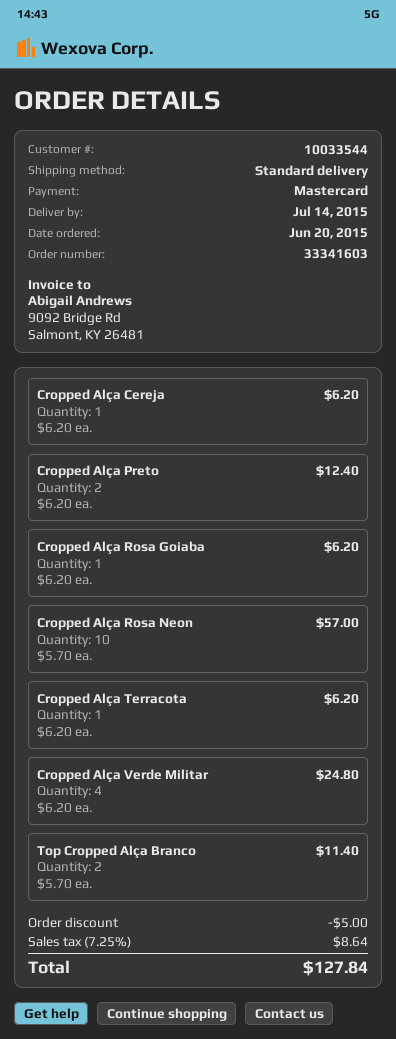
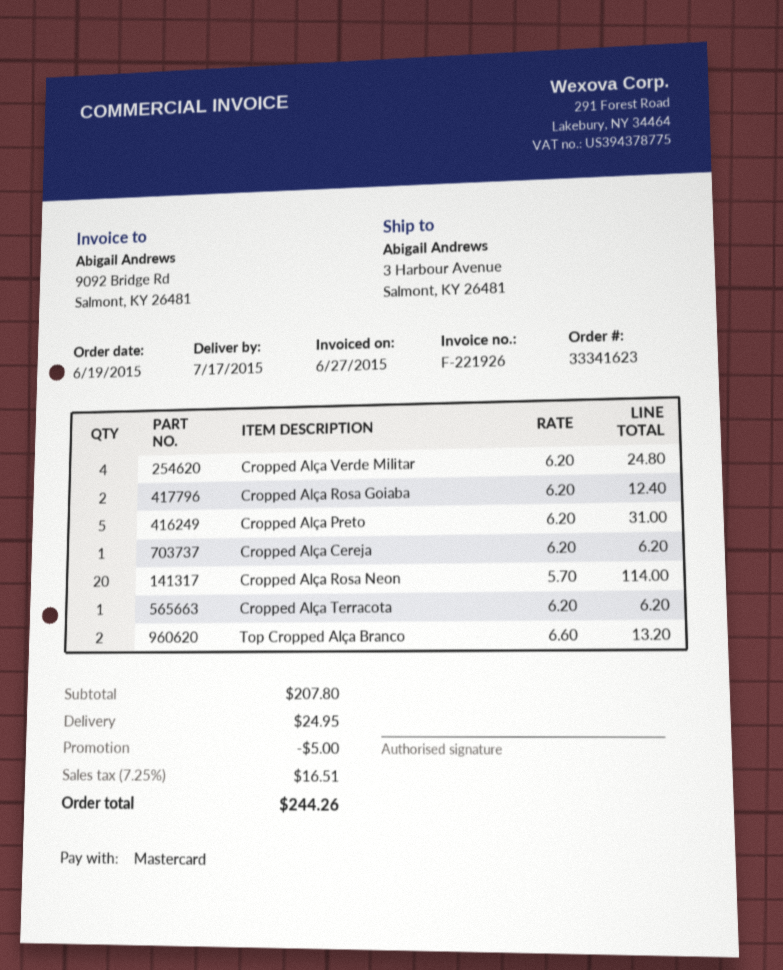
order number: 33341603 -> 33341623
order date: 2015-06-20 -> 2015-06-19
delivery date: 2015-07-14 -> 2015-07-17
Cropped Alça Preto: 2 x 6.20 = 12.40 -> 5 x 6.20 = 31.00
Cropped Alça Rosa Goiaba: 1 x 6.20 = 6.20 -> 2 x 6.20 = 12.40
Cropped Alça Rosa Neon: 10 x 5.70 = 57.00 -> 20 x 5.70 = 114.00
Top Cropped Alça Branco: 2 x 5.70 = 11.40 -> 2 x 6.60 = 13.20
shipping: none -> 24.95
tax: 7.25% = 8.64 -> 7.25% = 16.51
total: 127.84 -> 244.26

